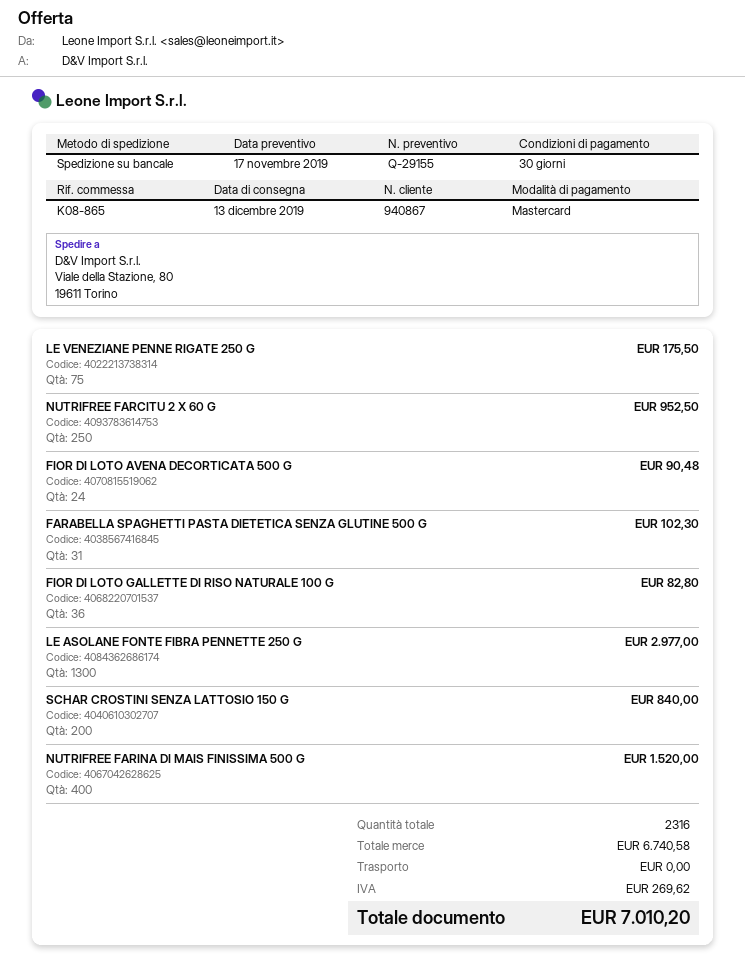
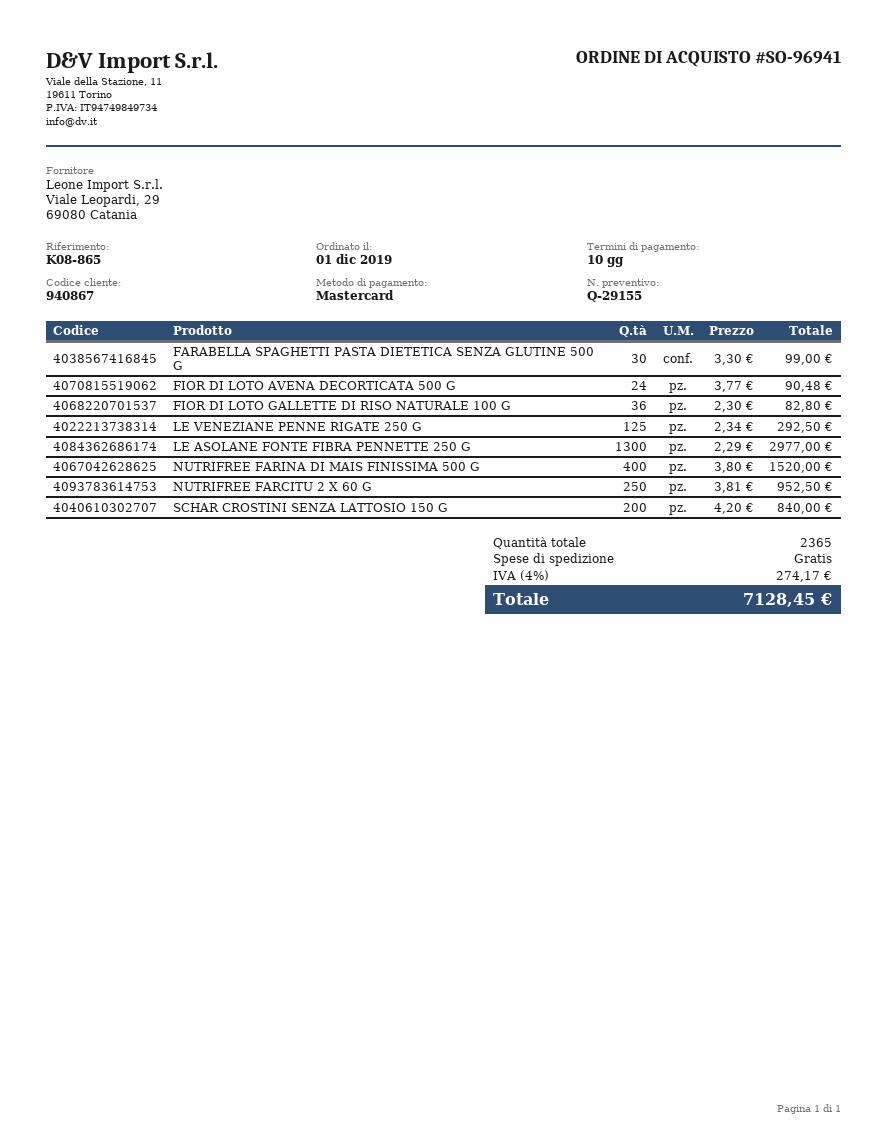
payment terms: 30 days -> 10 days
LE VENEZIANE PENNE RIGATE 250 G: 75 for 175.50 -> 125 for 292.50
FARABELLA SPAGHETTI PASTA DIETETICA SENZA GLUTINE 500 G: 31 for 102.30 -> 30 for 99.00
total quantity: 2316 -> 2365
tax: 269.62 -> 274.17
total: 7010.20 -> 7128.45

